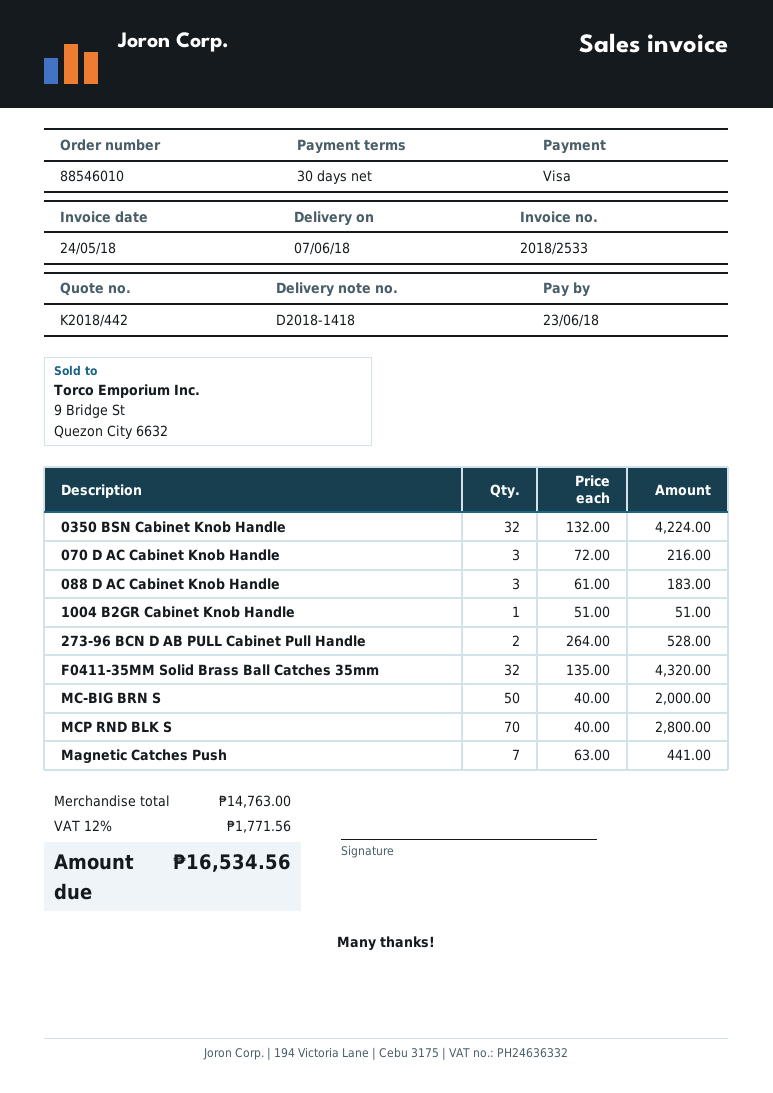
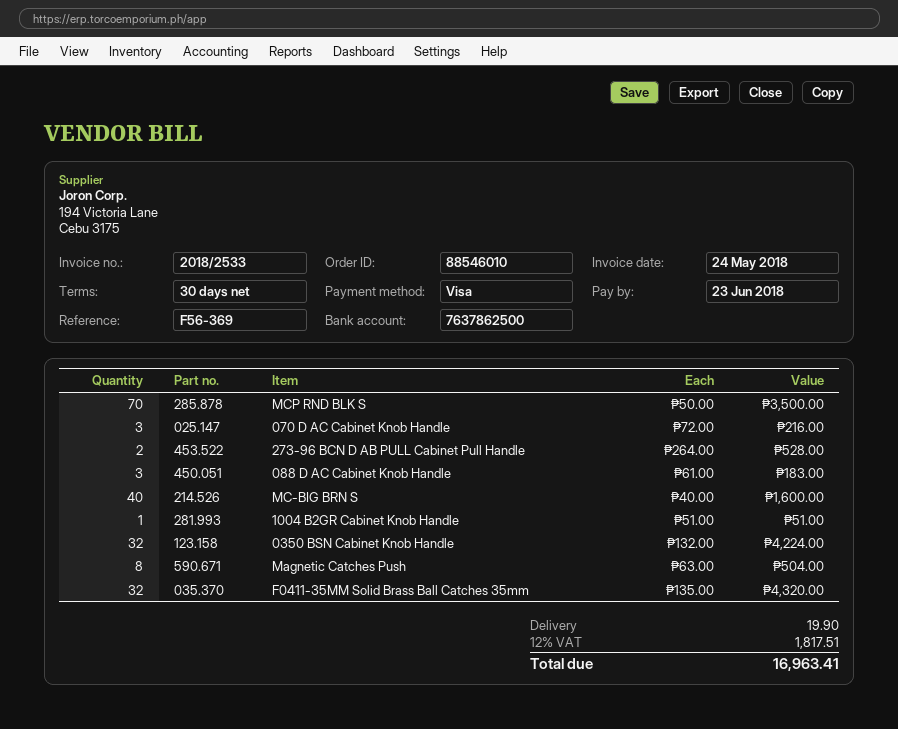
MC-BIG BRN S: 50 x 40.00 = 2000.00 -> 40 x 40.00 = 1600.00
MCP RND BLK S: 70 x 40.00 = 2800.00 -> 70 x 50.00 = 3500.00
Magnetic Catches Push: 7 x 63.00 = 441.00 -> 8 x 63.00 = 504.00
shipping: none -> 19.90
tax: 12% = 1771.56 -> 12% = 1817.51
total: 16534.56 -> 16963.41

